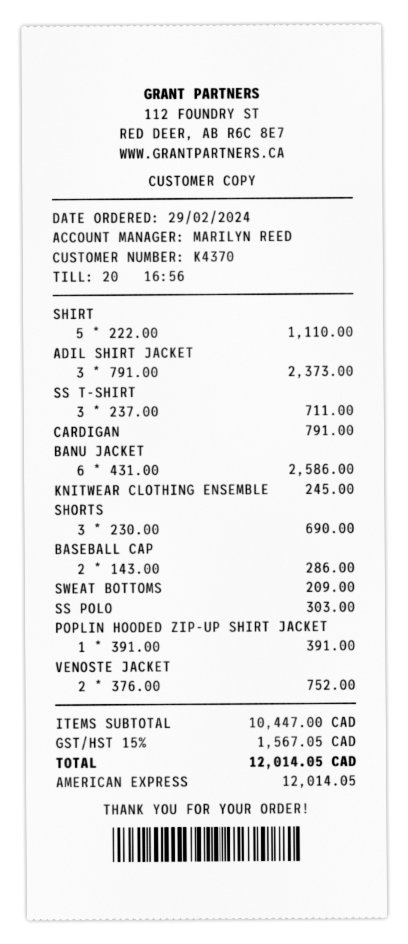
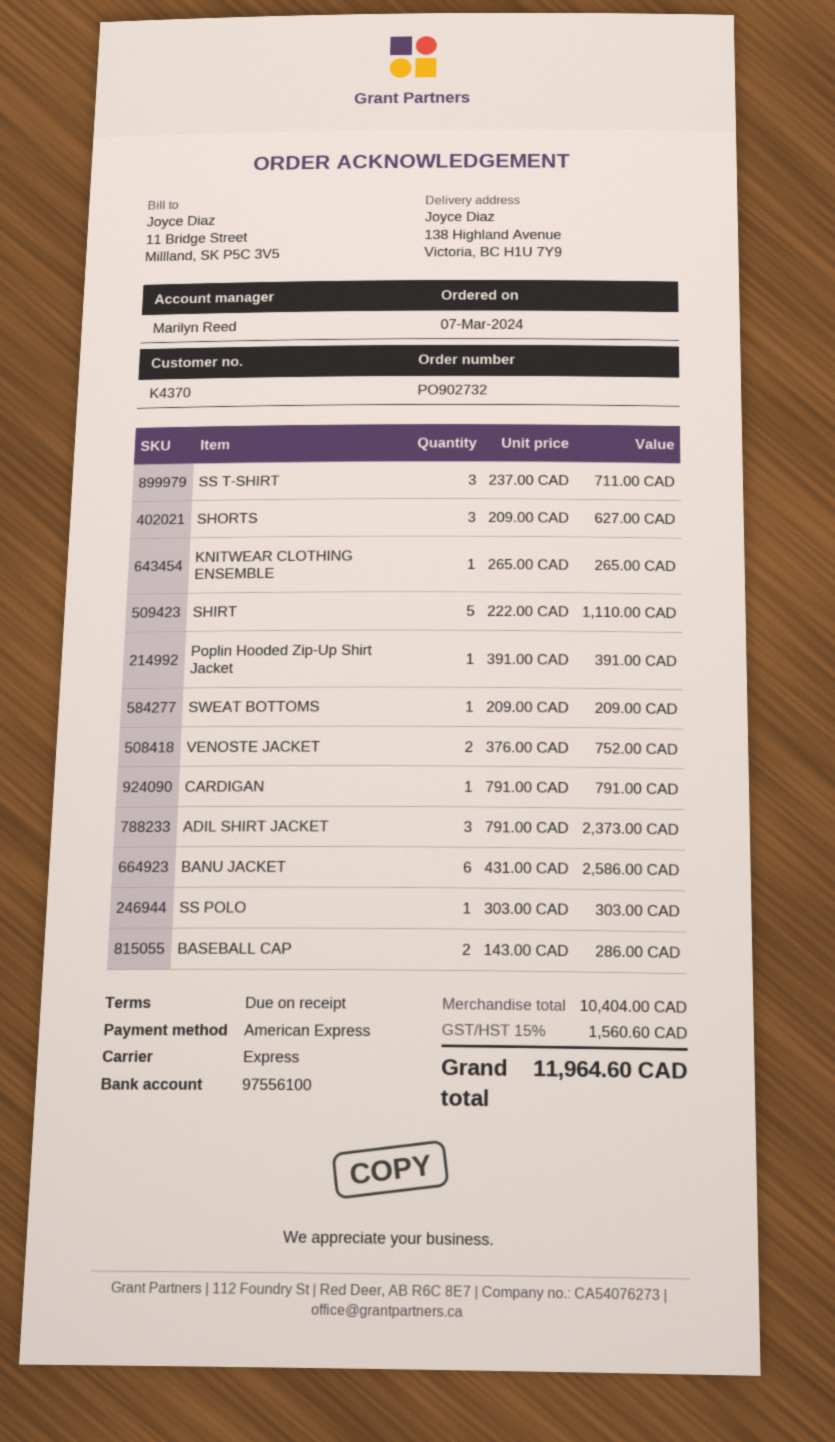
order date: 2024-02-29 -> 2024-03-07
KNITWEAR CLOTHING ENSEMBLE: 1 x 245.00 = 245.00 -> 1 x 265.00 = 265.00
SHORTS: 3 x 230.00 = 690.00 -> 3 x 209.00 = 627.00
subtotal: 10447.00 -> 10404.00
tax: 15% = 1567.05 -> 15% = 1560.60
total: 12014.05 -> 11964.60

